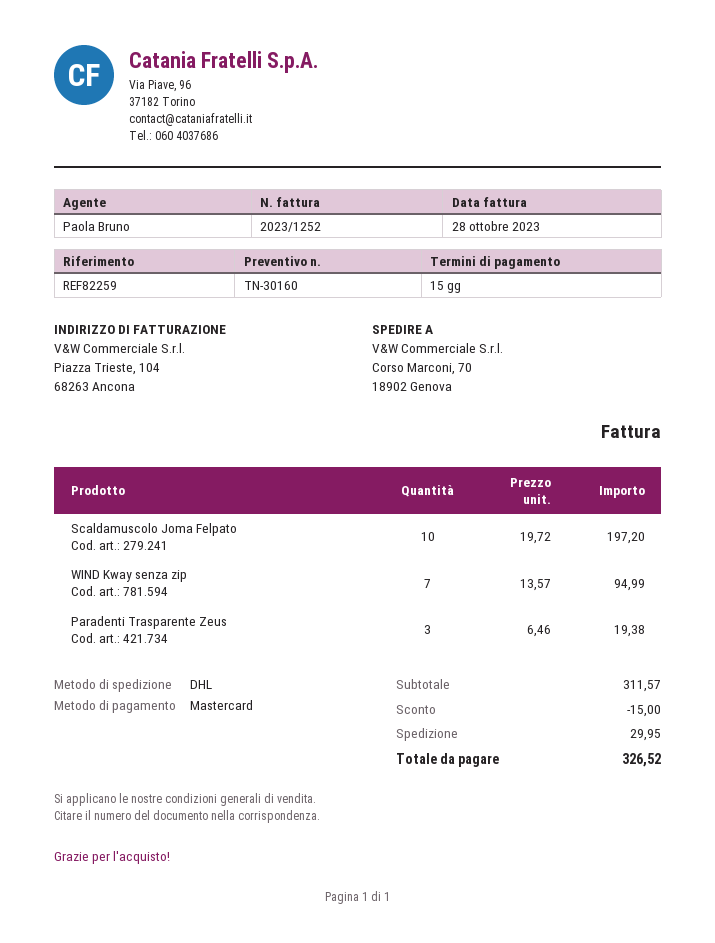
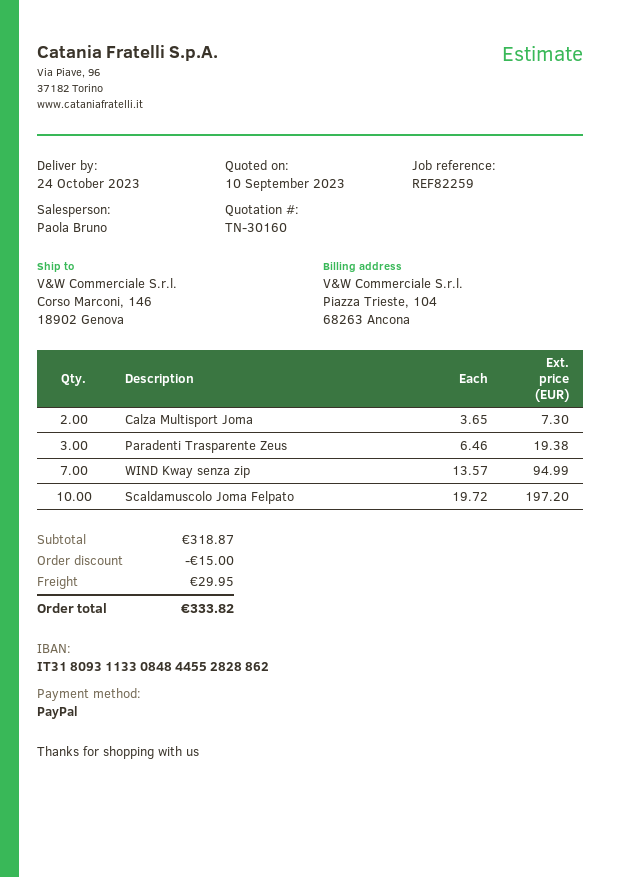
payment method: Mastercard -> PayPal
ship to: Corso Marconi, 70, 18902 Genova -> Corso Marconi, 146, 18902 Genova
Calza Multisport Joma: none -> 2 x 3.65 = 7.30
subtotal: 311.57 -> 318.87
total: 326.52 -> 333.82

